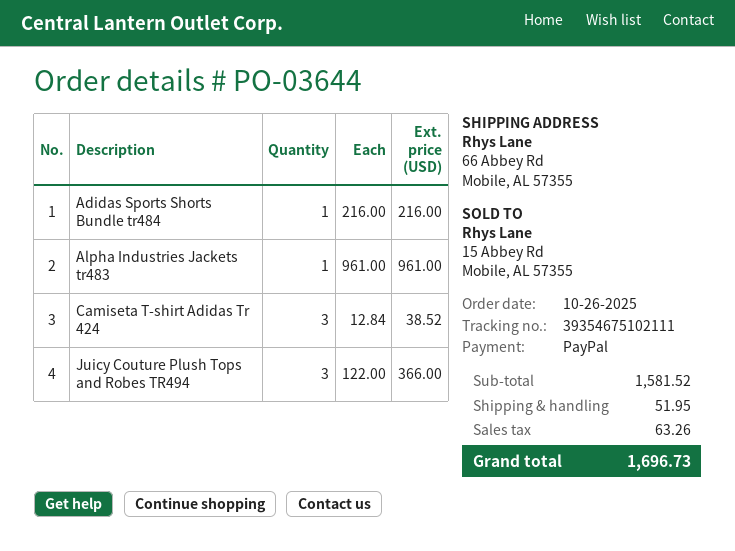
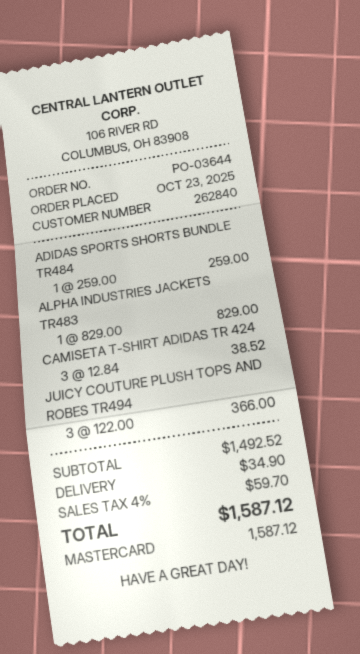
order date: 2025-10-26 -> 2025-10-23
payment method: PayPal -> Mastercard
Adidas Sports Shorts Bundle tr484: 1 x 216.00 = 216.00 -> 1 x 259.00 = 259.00
Alpha Industries Jackets tr483: 1 x 961.00 = 961.00 -> 1 x 829.00 = 829.00
subtotal: 1581.52 -> 1492.52
shipping: 51.95 -> 34.90
tax: 63.26 -> 59.70
total: 1696.73 -> 1587.12

